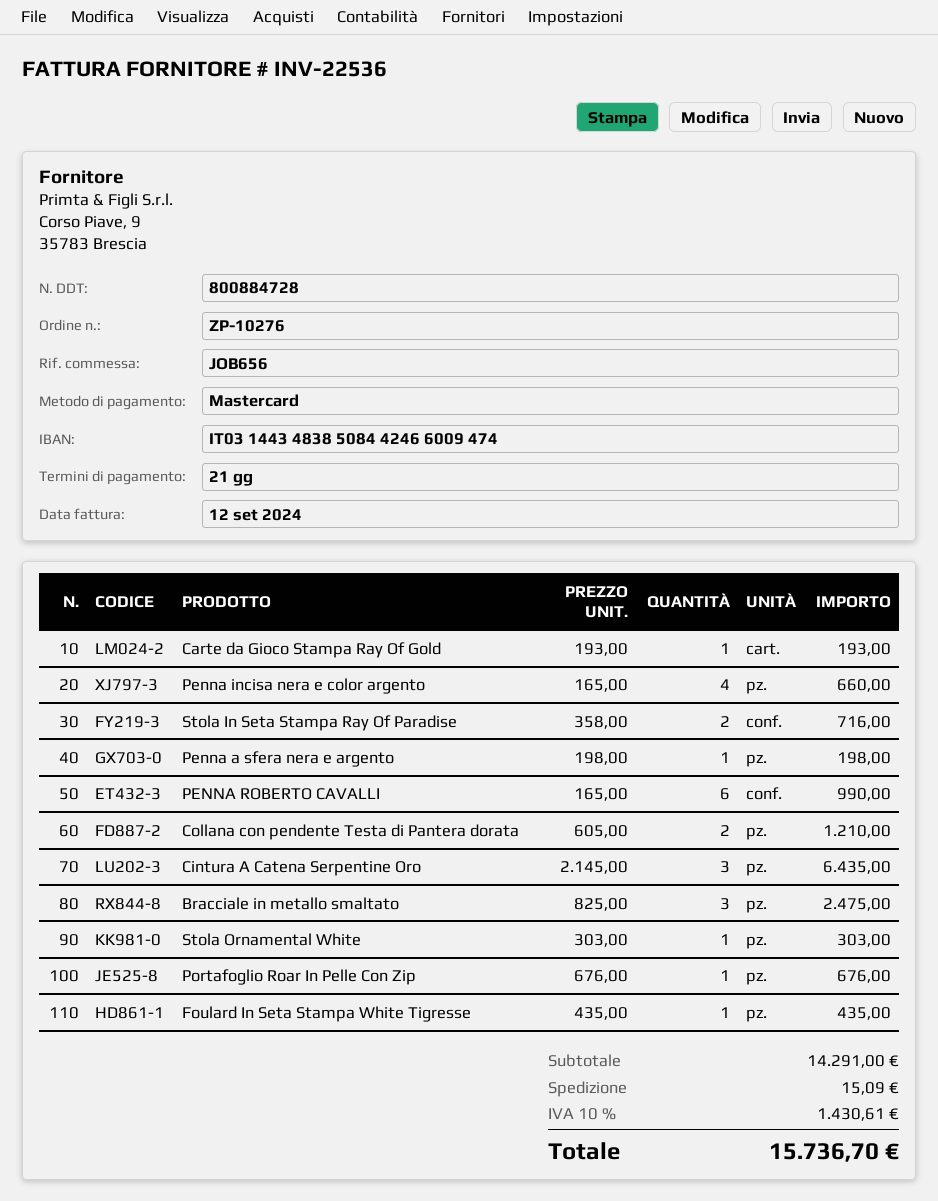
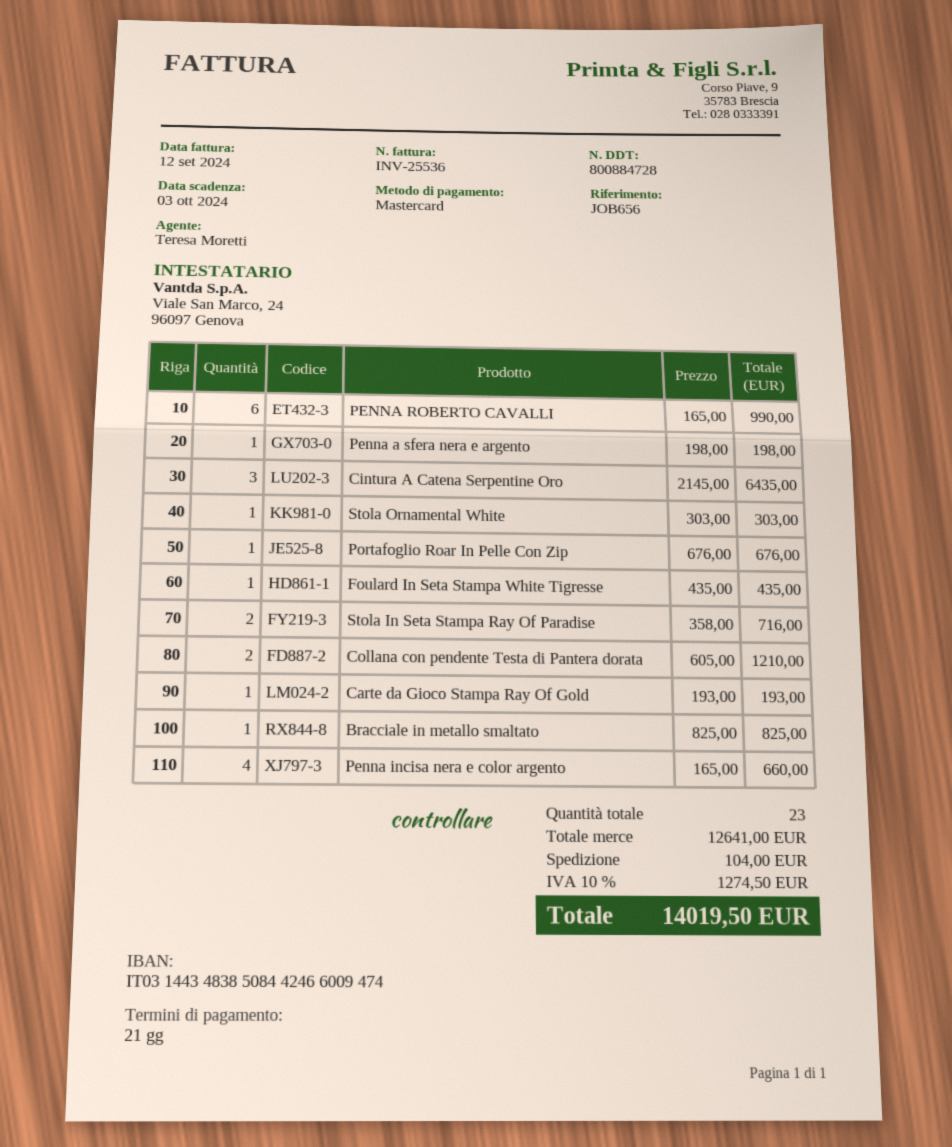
invoice number: INV-22536 -> INV-25536
Bracciale in metallo smaltato: 3 x 825.00 = 2475.00 -> 1 x 825.00 = 825.00
subtotal: 14291.00 -> 12641.00
shipping: 15.09 -> 104.00
tax: 10% = 1430.61 -> 10% = 1274.50
total: 15736.70 -> 14019.50

